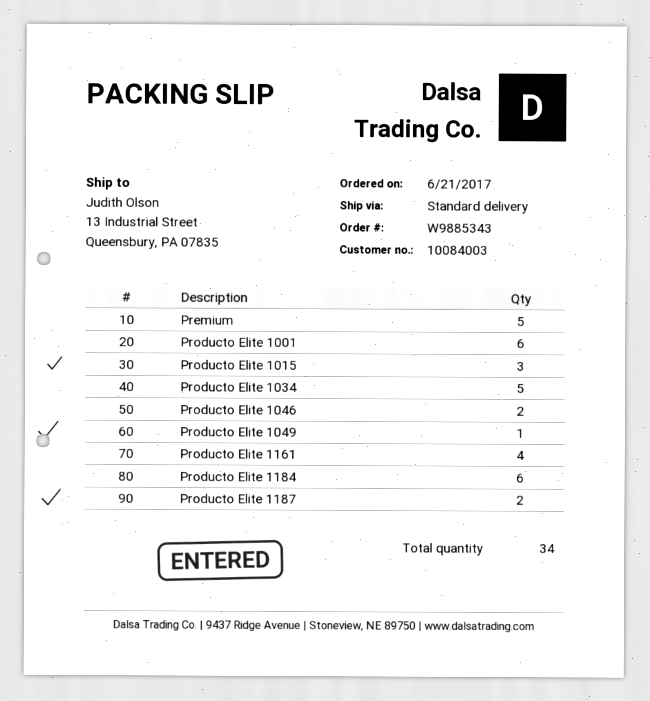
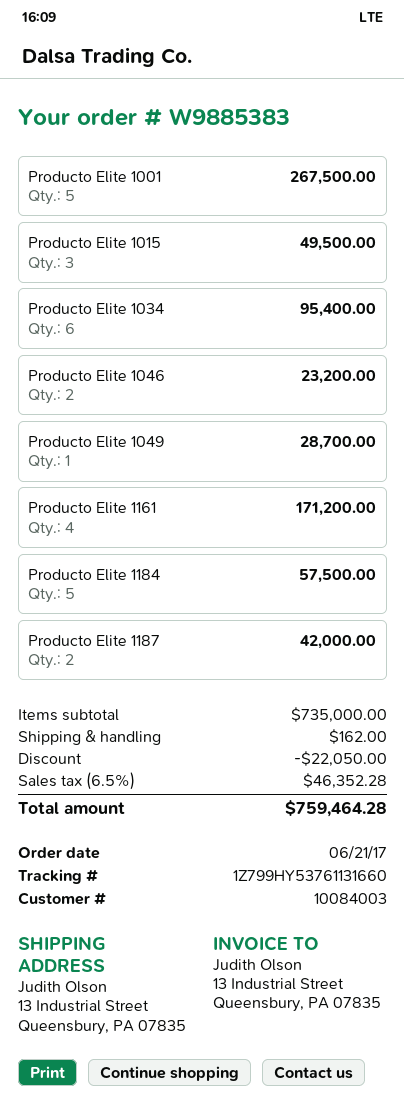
order number: W9885343 -> W9885383
Premium: 5 -> none
Producto Elite 1001: 6 -> 5
Producto Elite 1034: 5 -> 6
Producto Elite 1184: 6 -> 5

